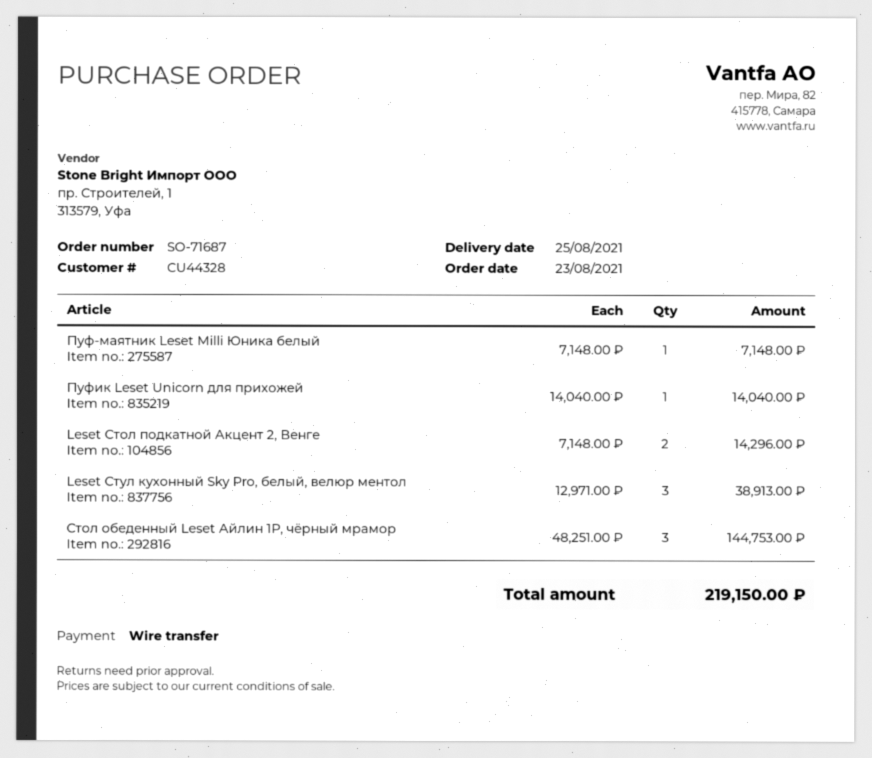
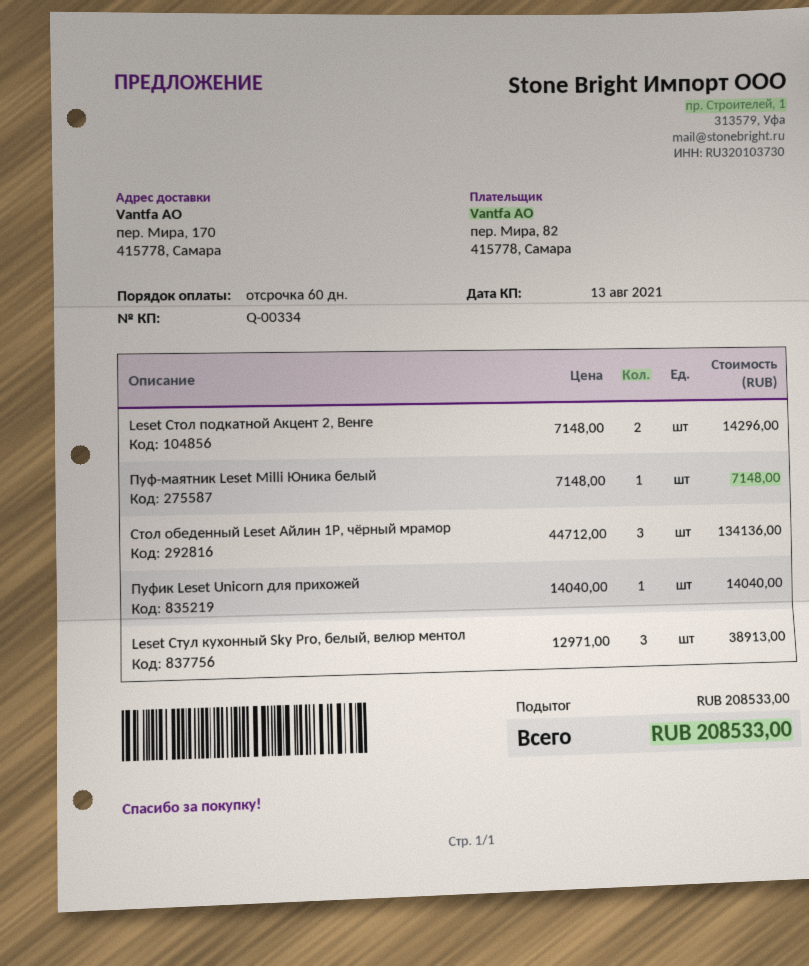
Стол обеденный Leset Айлин 1Р, чёрный мрамор: 3 x 48251.00 = 144753.00 -> 3 x 44712.00 = 134136.00
total: 219150.00 -> 208533.00

